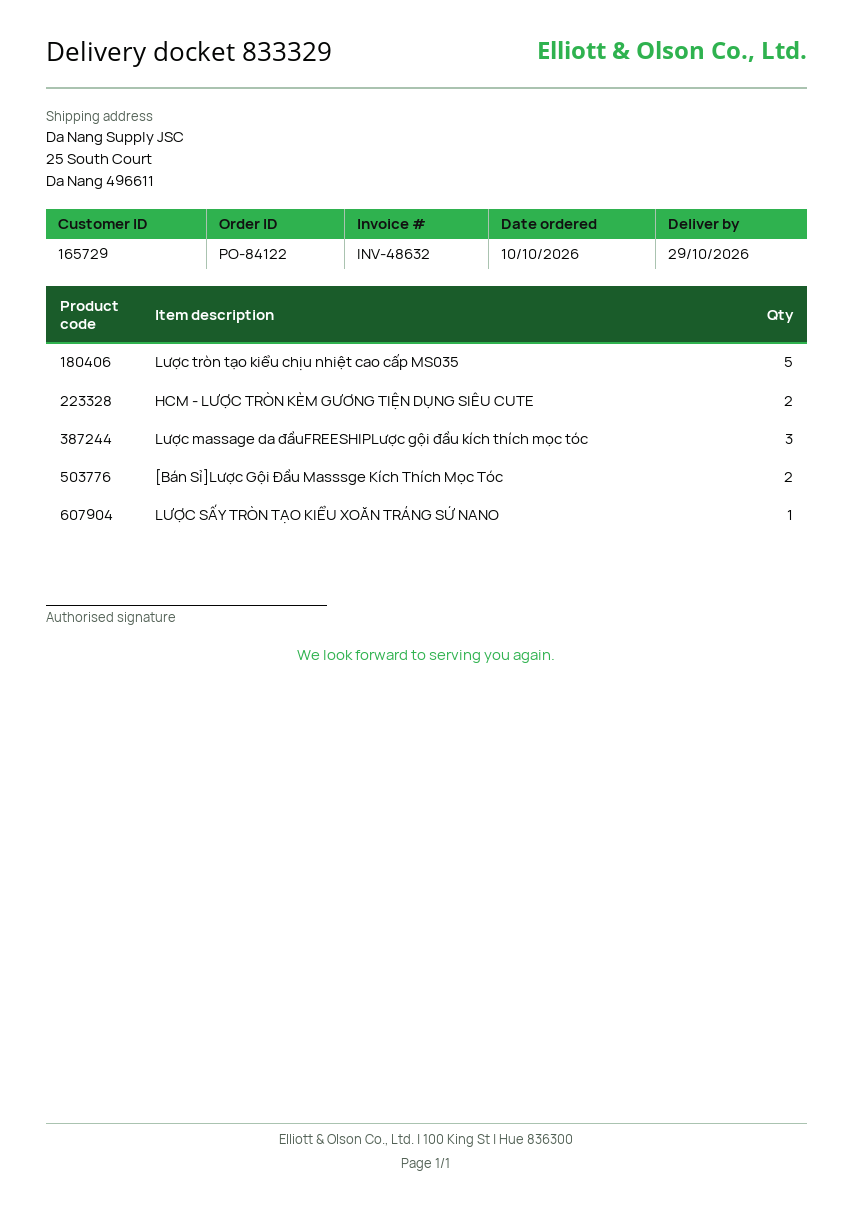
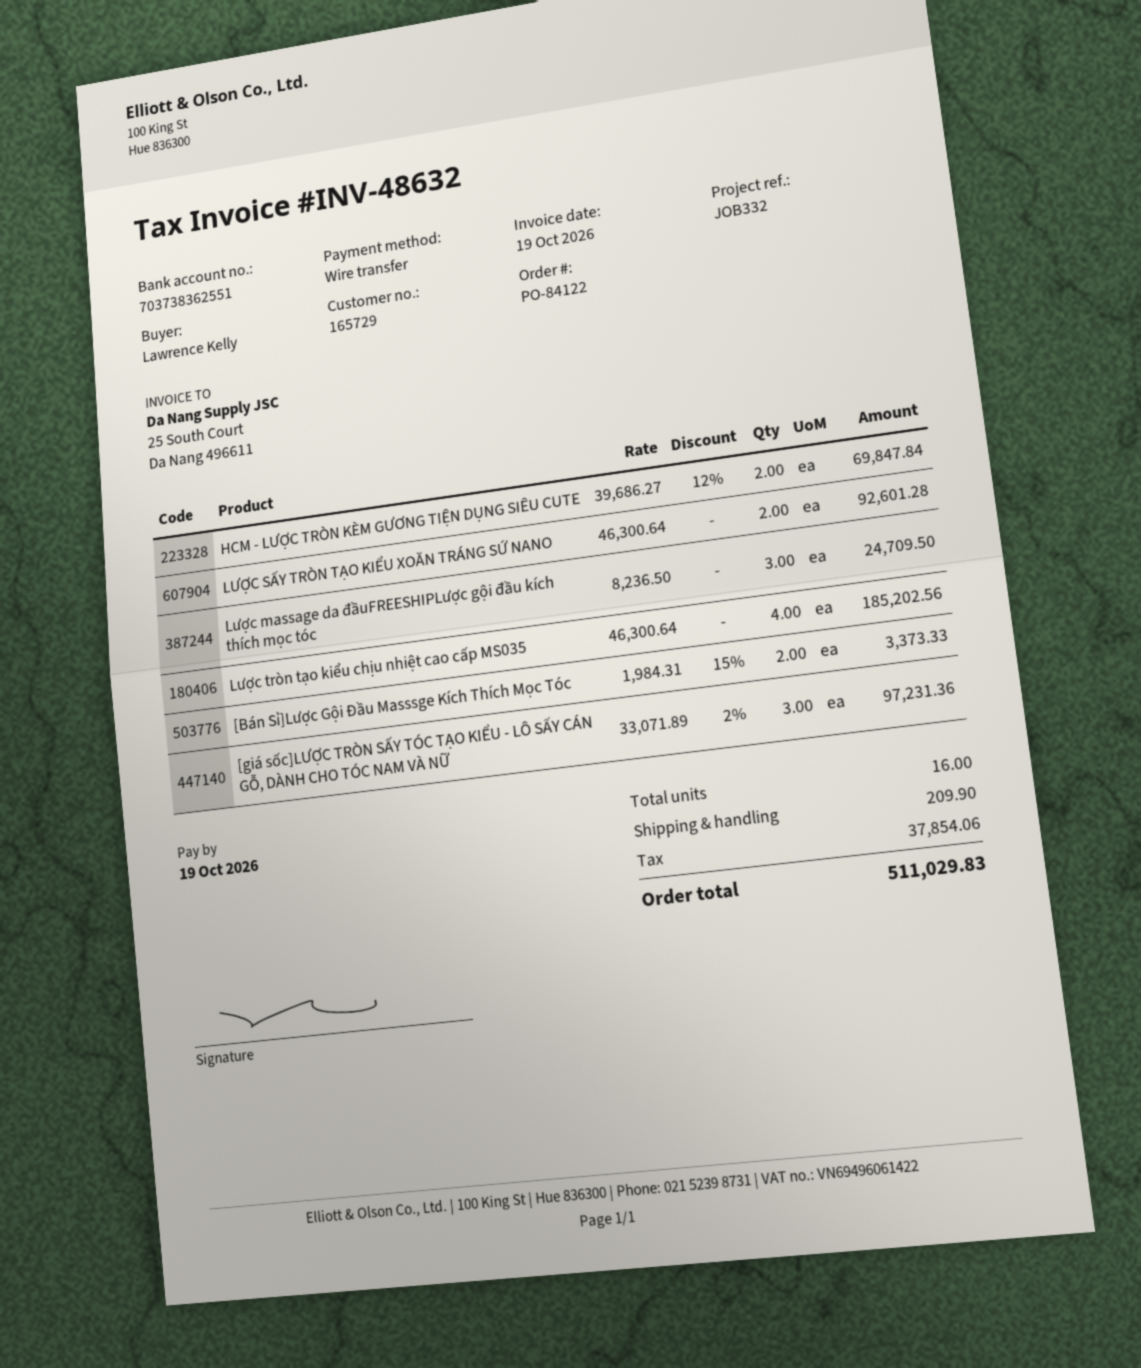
Lược tròn tạo kiểu chịu nhiệt cao cấp MS035: 5 -> 4
LƯỢC SẤY TRÒN TẠO KIỂU XOĂN TRÁNG SỨ NANO: 1 -> 2
[giá sốc]LƯỢC TRÒN SẤY TÓC TẠO KIỂU - LÔ SẤY CÁN GỖ, DÀNH CHO TÓC NAM VÀ NỮ: none -> 3

